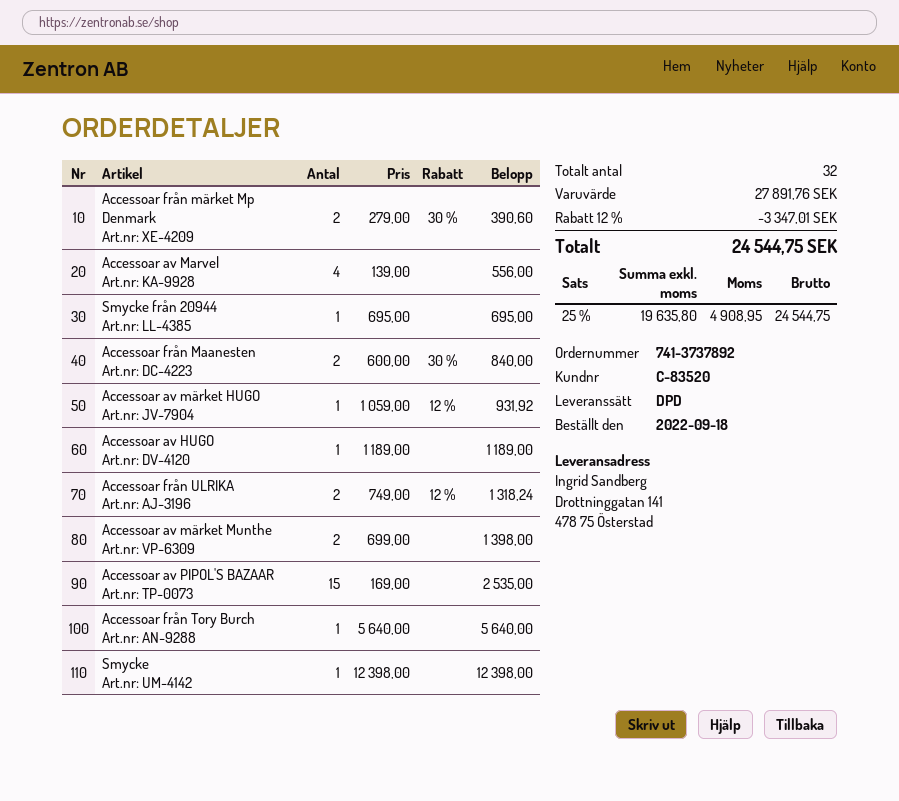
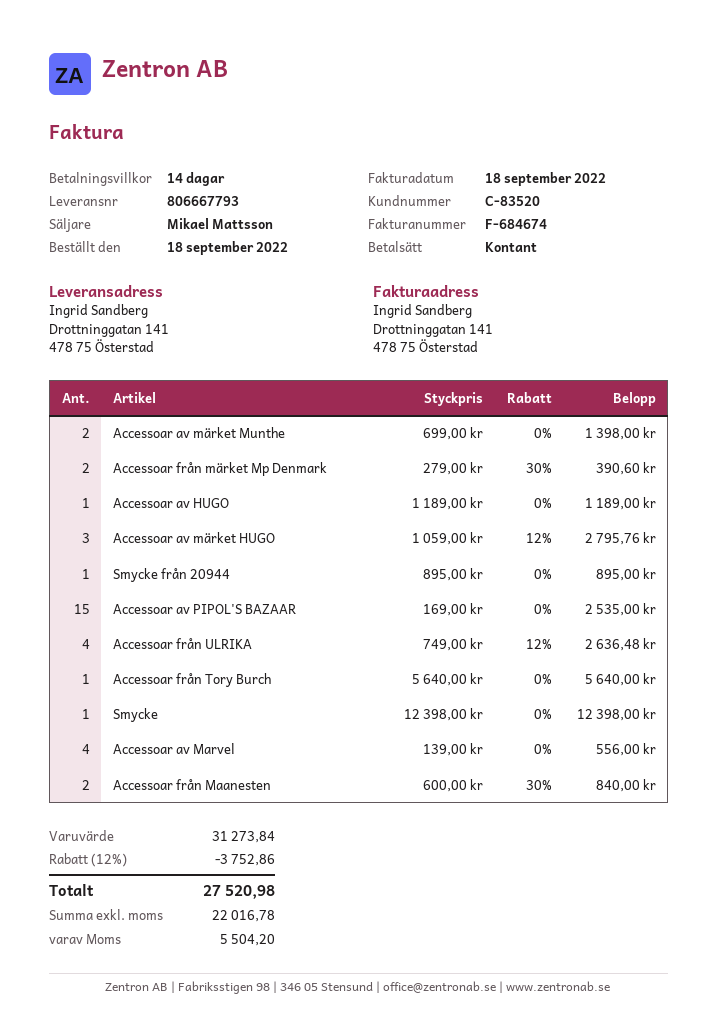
Smycke från 20944: 1 x 695.00 = 695.00 -> 1 x 895.00 = 895.00
Accessoar av märket HUGO: 1 x 1059.00 - 12% = 931.92 -> 3 x 1059.00 - 12% = 2795.76
Accessoar från ULRIKA: 2 x 749.00 - 12% = 1318.24 -> 4 x 749.00 - 12% = 2636.48
subtotal: 27891.76 -> 31273.84
discount: 12% = 3347.01 -> 12% = 3752.86
net: 19635.80 -> 22016.78
tax: 4908.95 -> 5504.20
total: 24544.75 -> 27520.98

